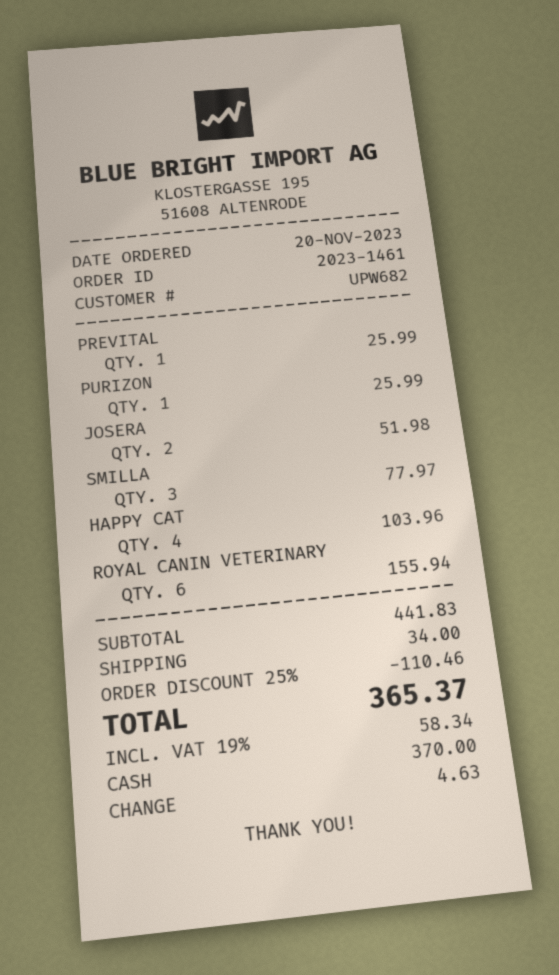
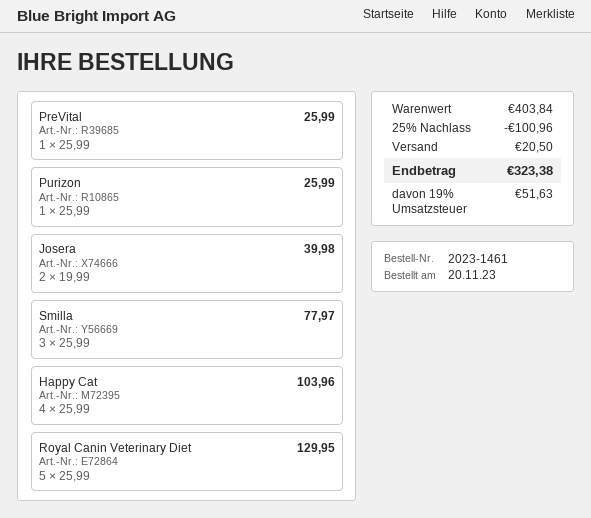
JOSERA: 2 for 51.98 -> 2 for 39.98
ROYAL CANIN VETERINARY: 6 for 155.94 -> 5 for 129.95
subtotal: 441.83 -> 403.84
discount: 25% = 110.46 -> 25% = 100.96
shipping: 34.00 -> 20.50
tax: 19% = 58.34 -> 19% = 51.63
total: 365.37 -> 323.38

